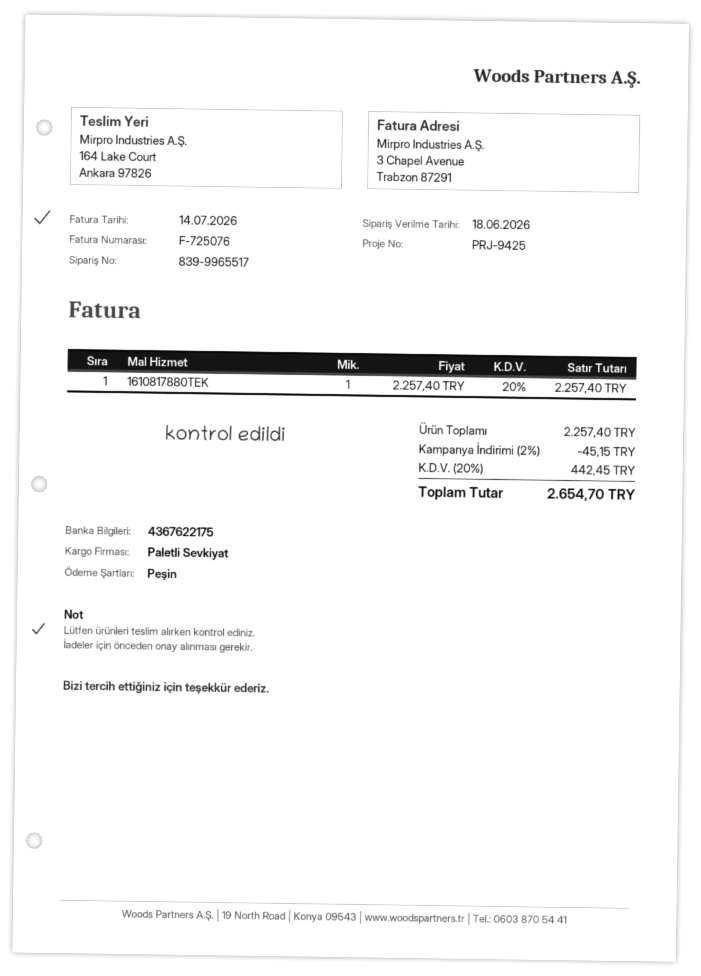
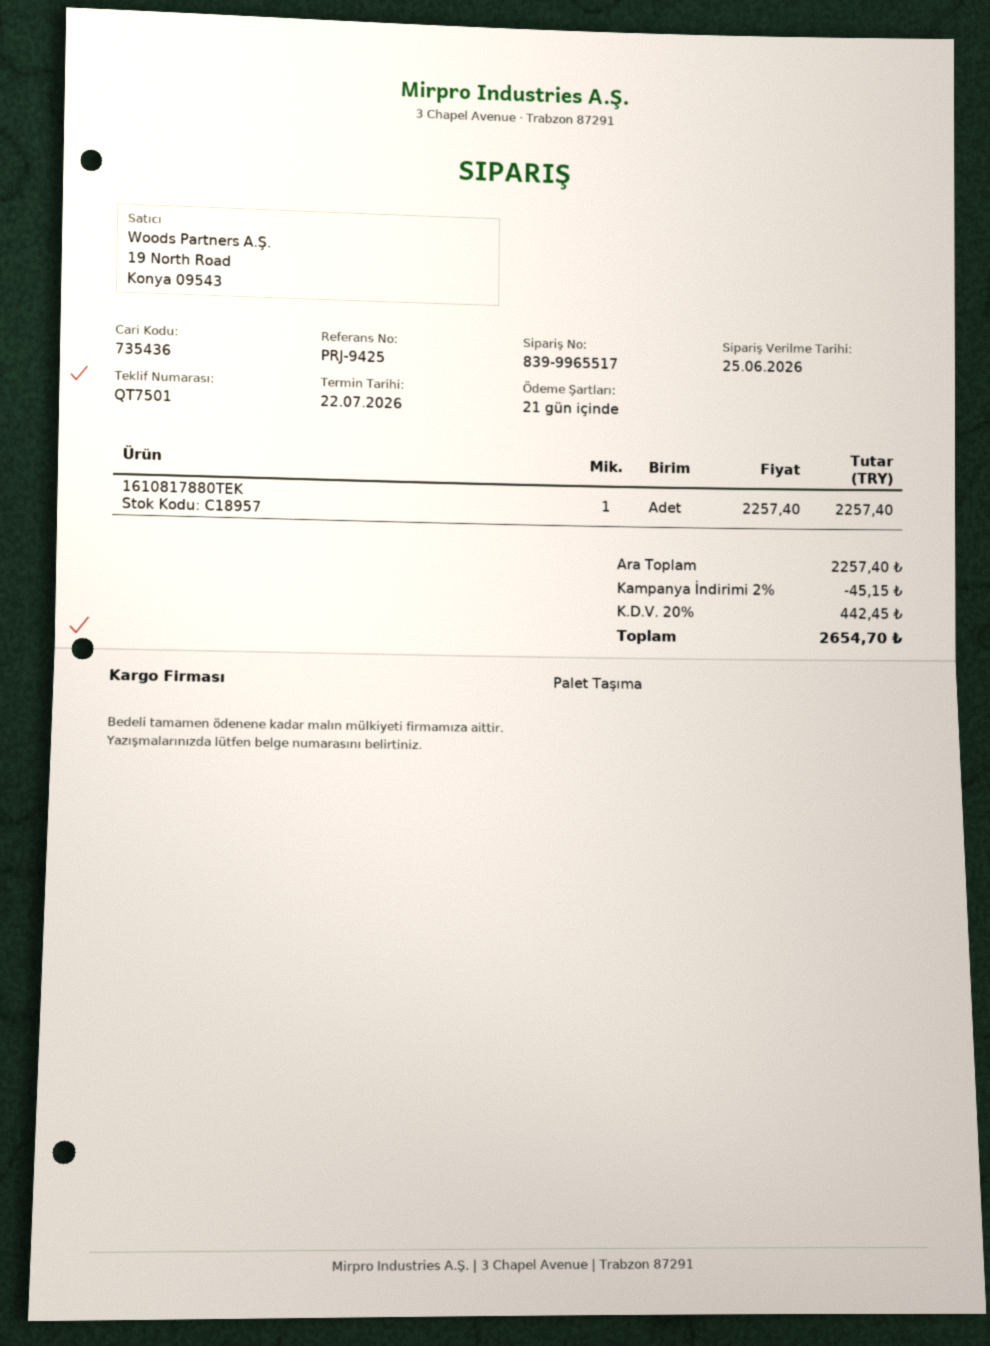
order date: 2026-06-18 -> 2026-06-25
payment terms: on receipt -> 21 days

